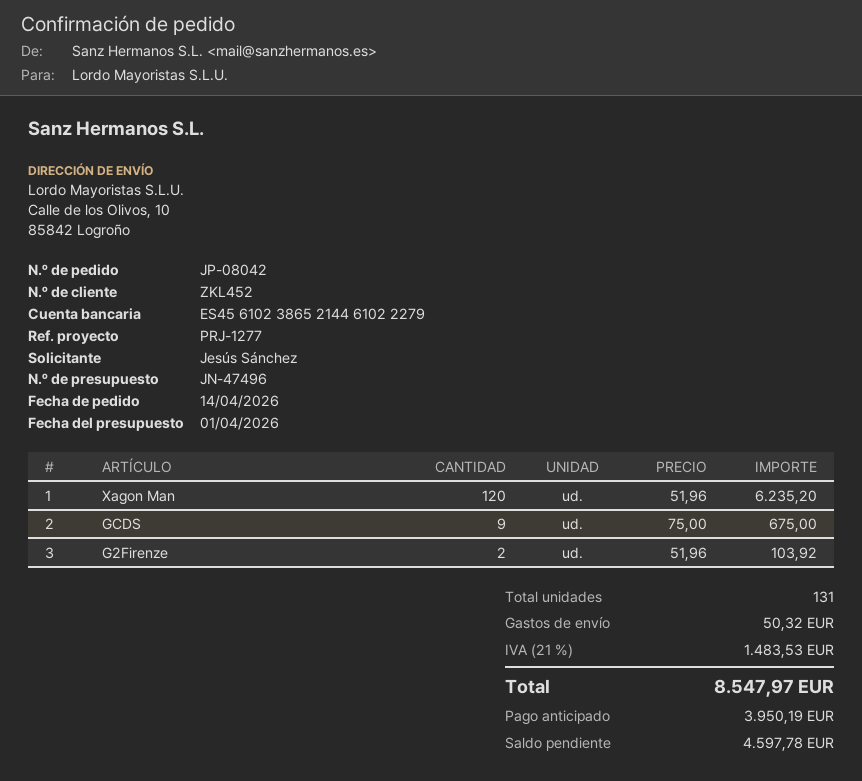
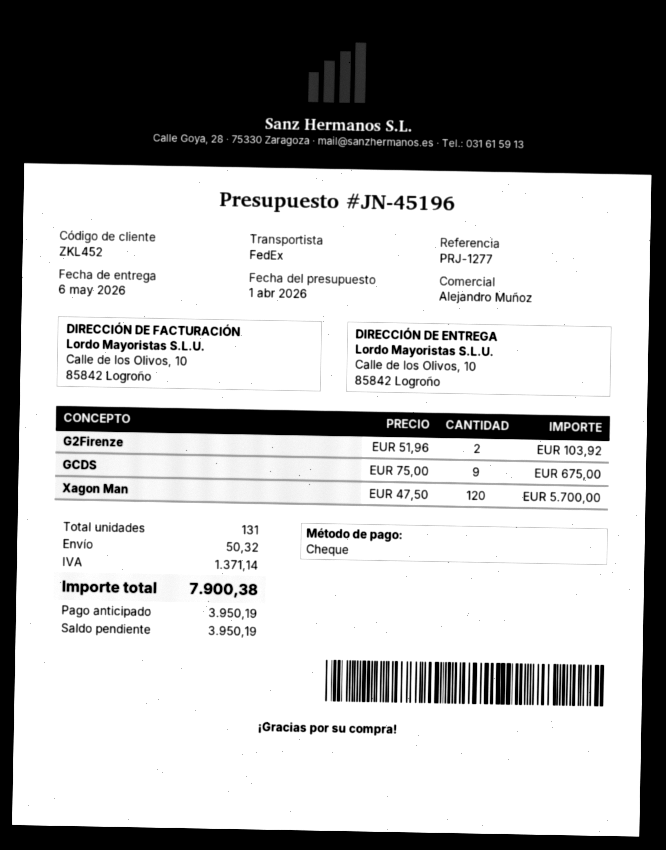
quote number: JN-47496 -> JN-45196
Xagon Man: 120 x 51.96 = 6235.20 -> 120 x 47.50 = 5700.00
tax: 1483.53 -> 1371.14
total: 8547.97 -> 7900.38
balance: 4597.78 -> 3950.19

